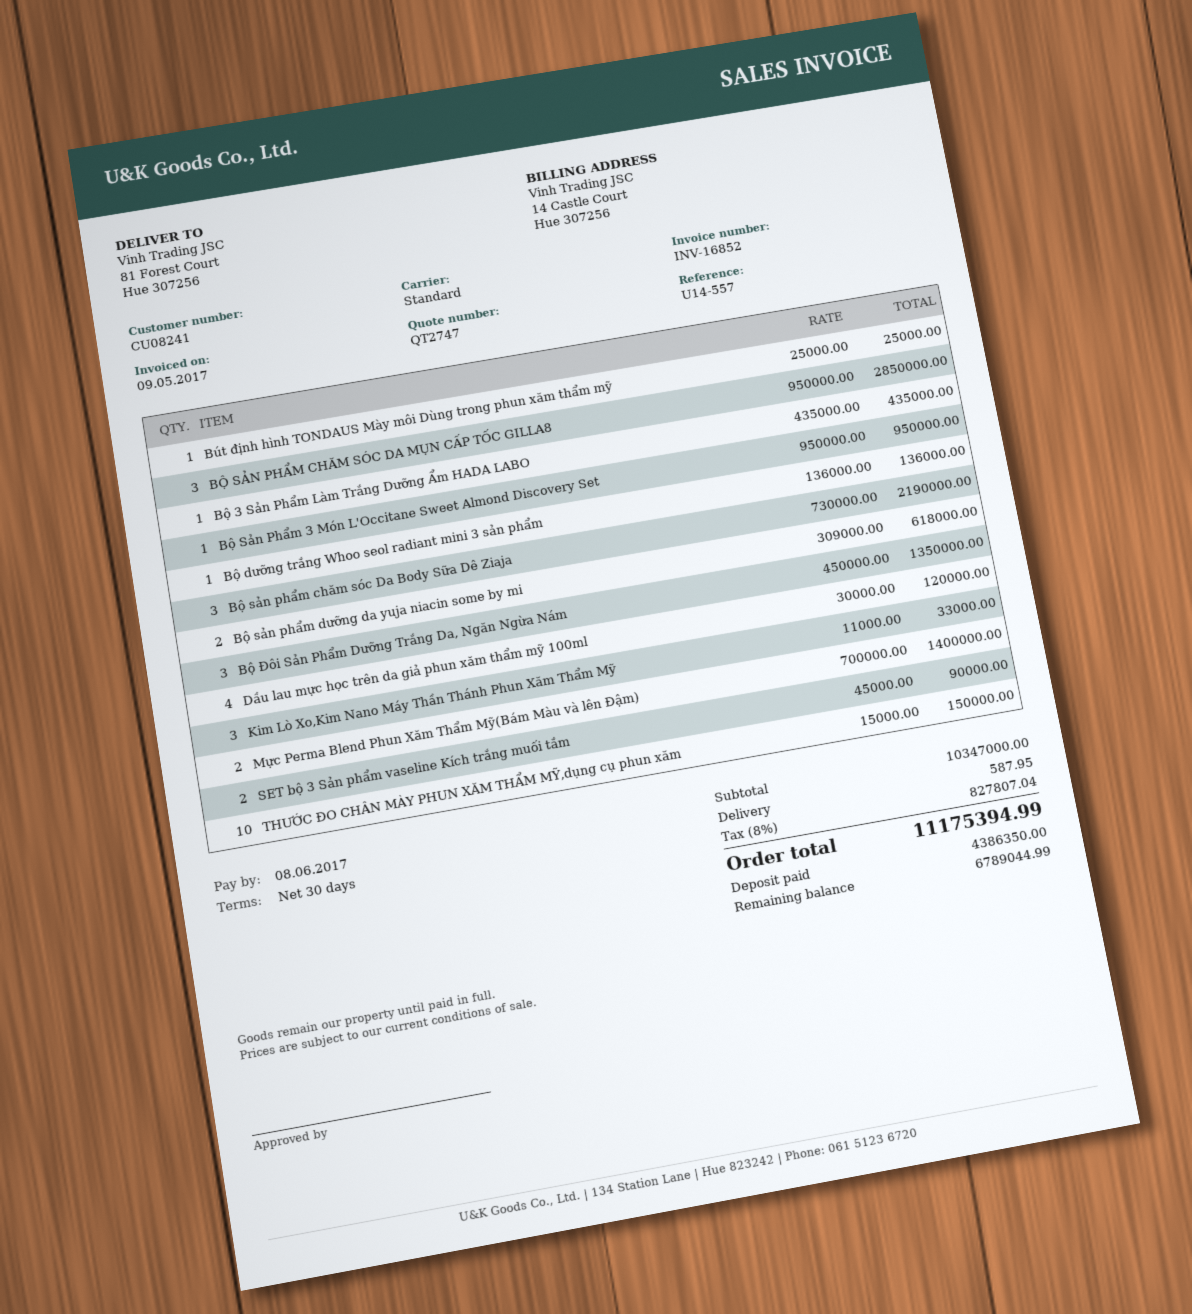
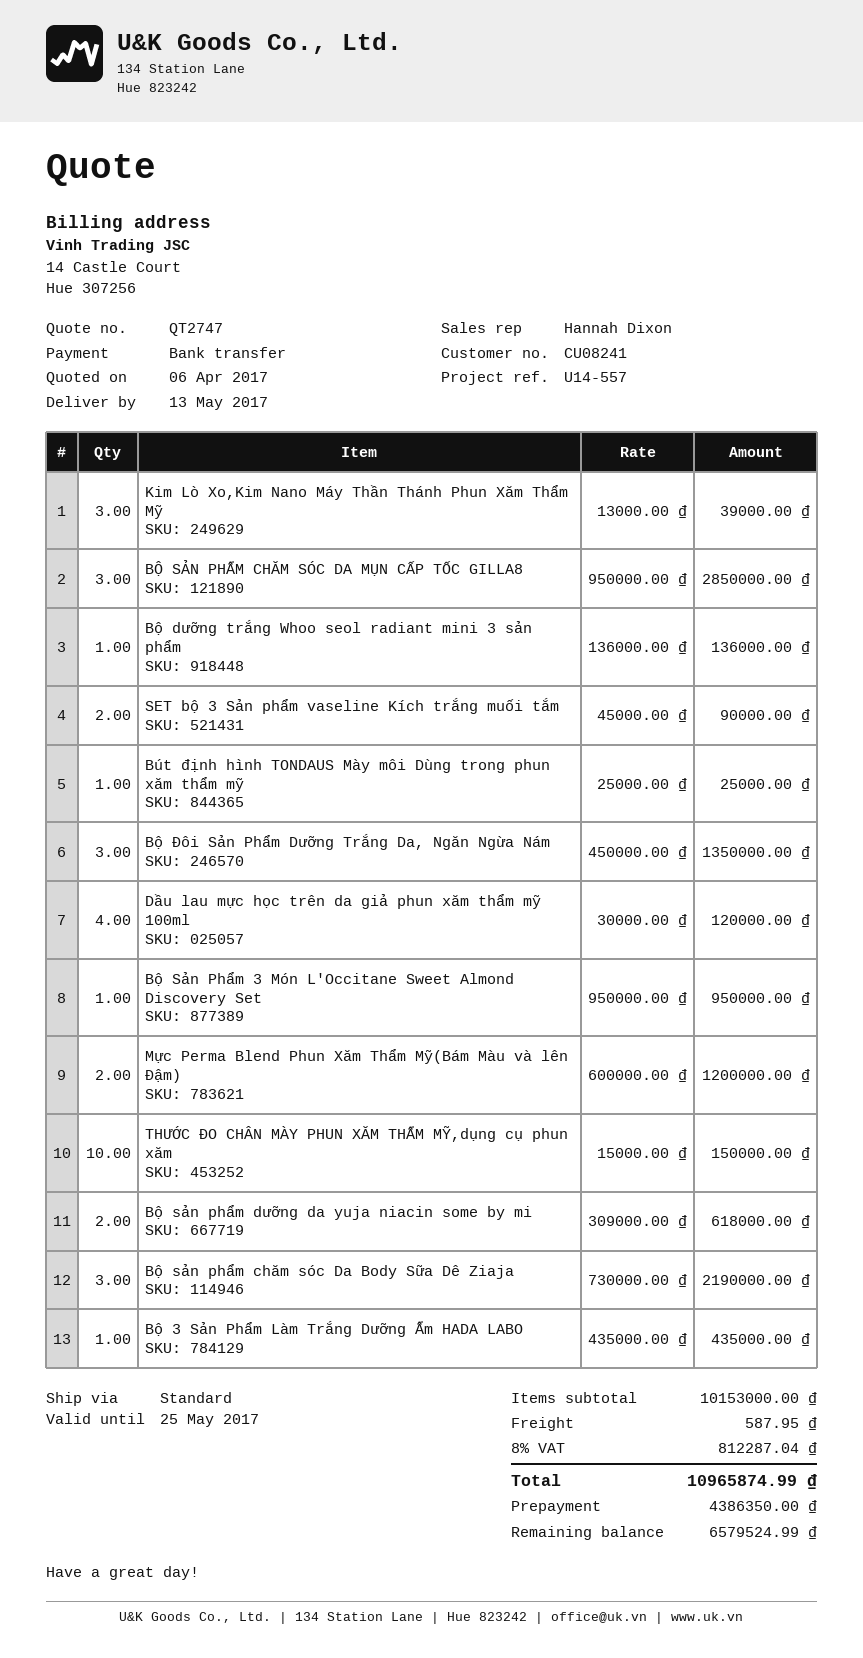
Kim Lò Xo,Kim Nano Máy Thần Thánh Phun Xăm Thẩm Mỹ: 3 x 11000.00 = 33000.00 -> 3 x 13000.00 = 39000.00
Mực Perma Blend Phun Xăm Thẩm Mỹ(Bám Màu và lên Đậm): 2 x 700000.00 = 1400000.00 -> 2 x 600000.00 = 1200000.00
subtotal: 10347000.00 -> 10153000.00
tax: 8% = 827807.04 -> 8% = 812287.04
total: 11175394.99 -> 10965874.99
balance: 6789044.99 -> 6579524.99

